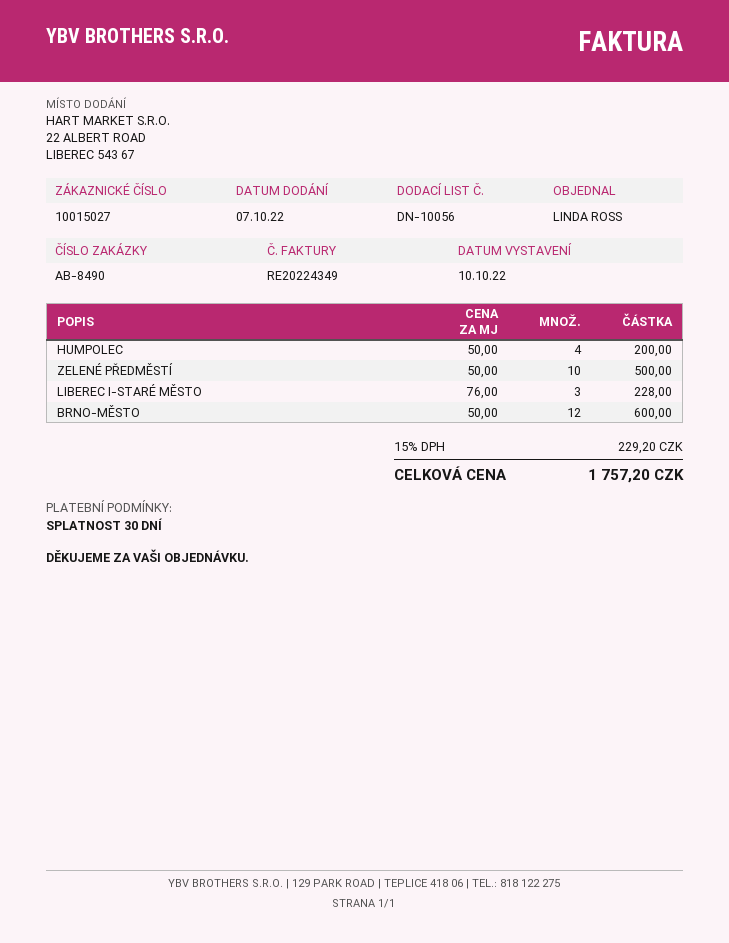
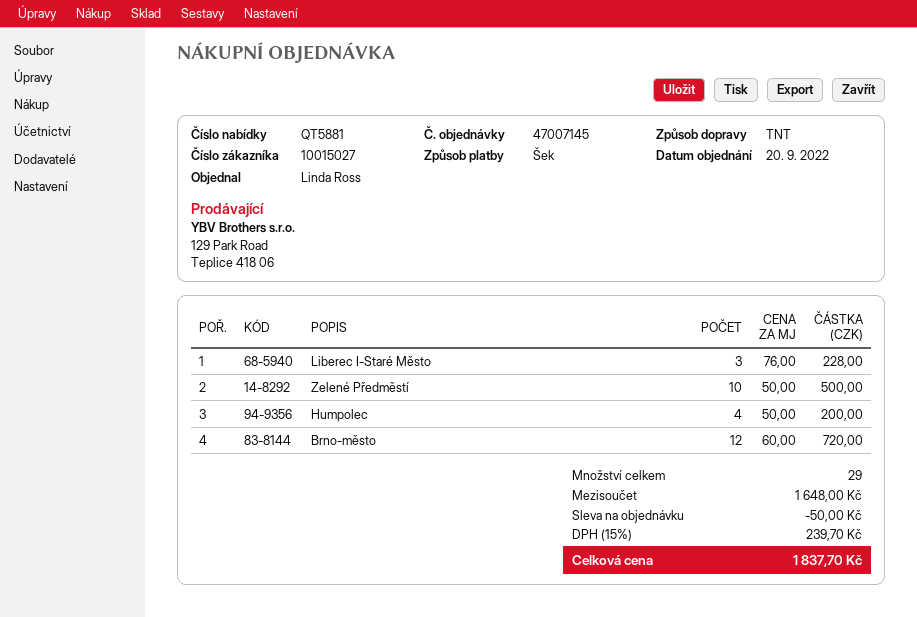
BRNO-MĚSTO: 12 x 50.00 = 600.00 -> 12 x 60.00 = 720.00
discount: none -> 50.00
tax: 15% = 229.20 -> 15% = 239.70
total: 1757.20 -> 1837.70

